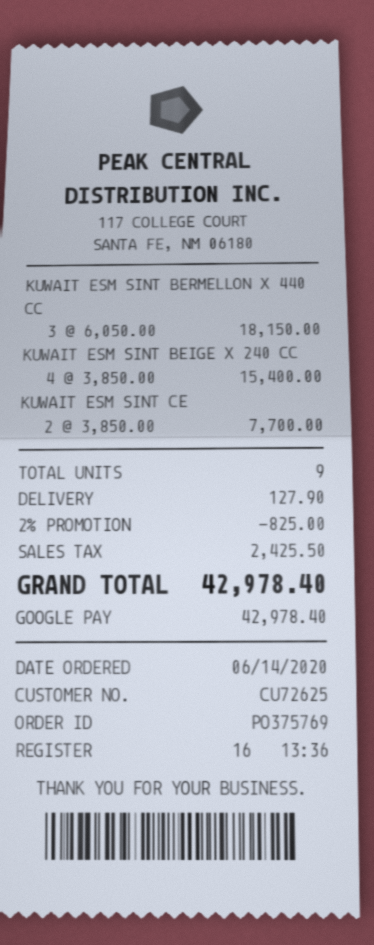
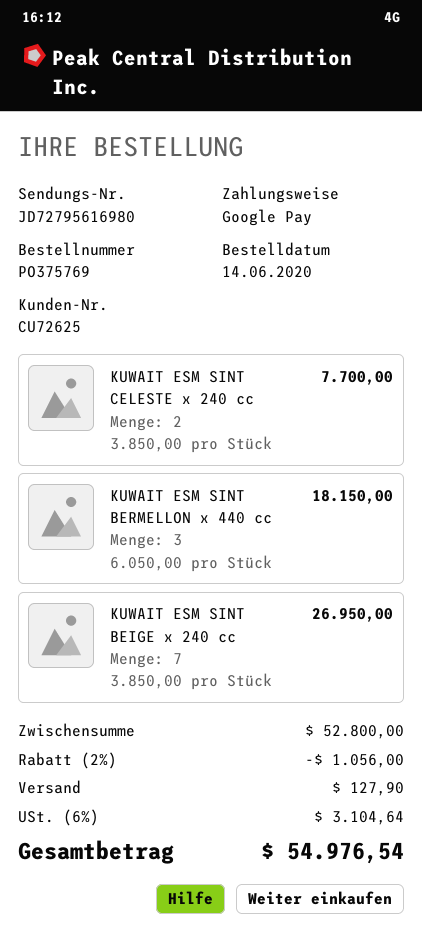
KUWAIT ESM SINT BEIGE X 240 CC: 4 x 3850.00 = 15400.00 -> 7 x 3850.00 = 26950.00
discount: 2% = 825.00 -> 2% = 1056.00
tax: 2425.50 -> 3104.64
total: 42978.40 -> 54976.54

